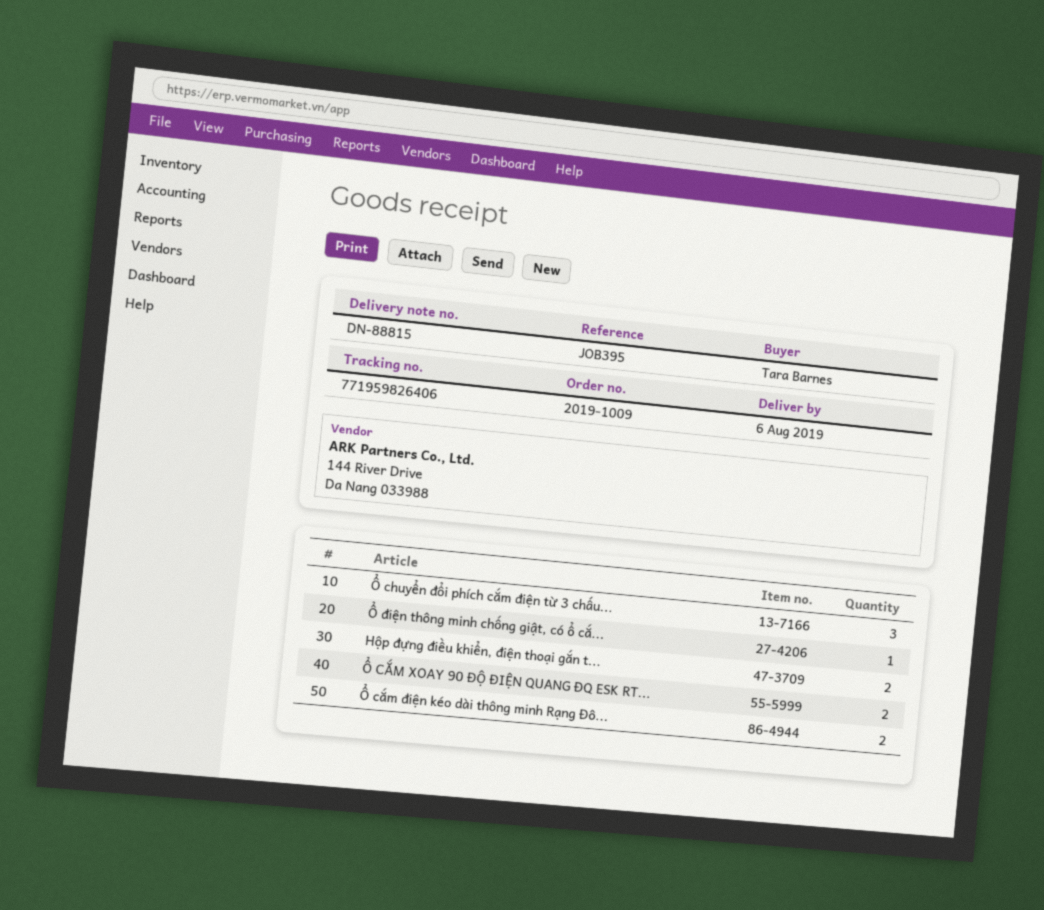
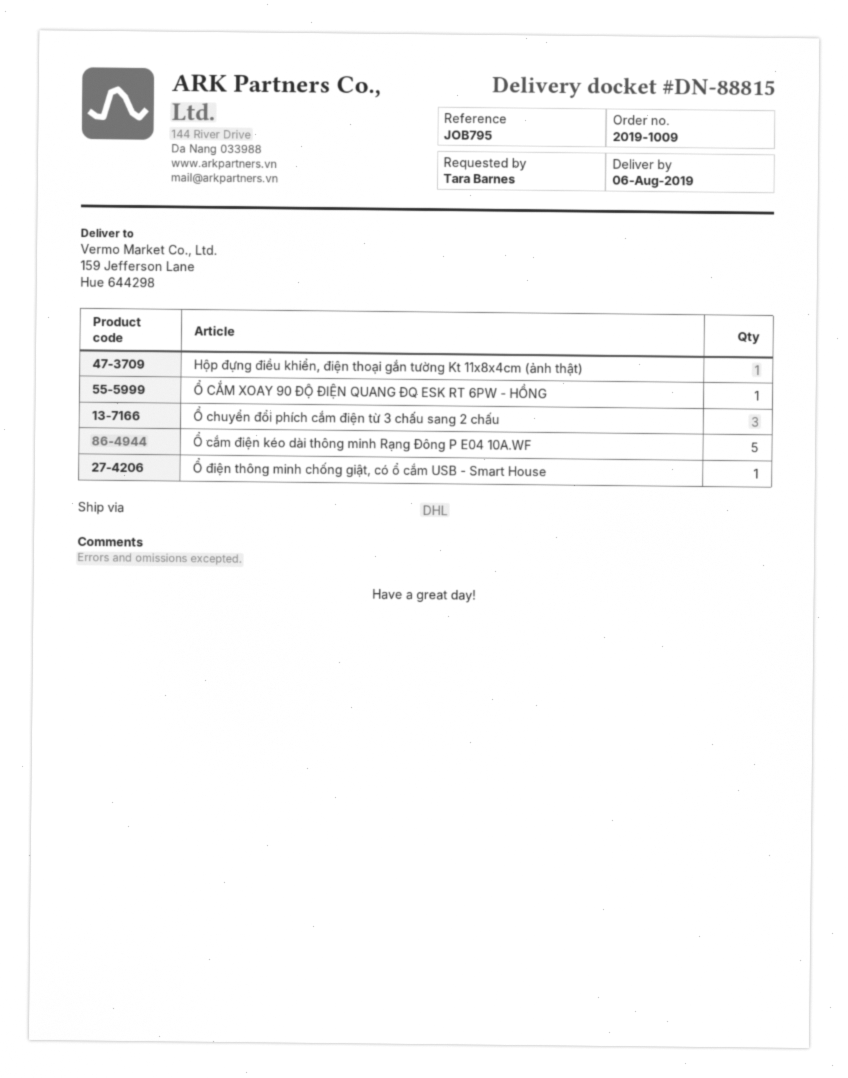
reference: JOB395 -> JOB795
Hộp đựng điều khiển, điện thoại gắn t...: 2 -> 1
Ổ CẮM XOAY 90 ĐỘ ĐIỆN QUANG ĐQ ESK RT...: 2 -> 1
Ổ cắm điện kéo dài thông minh Rạng Đô...: 2 -> 5

